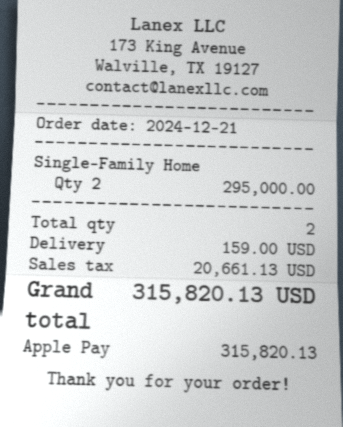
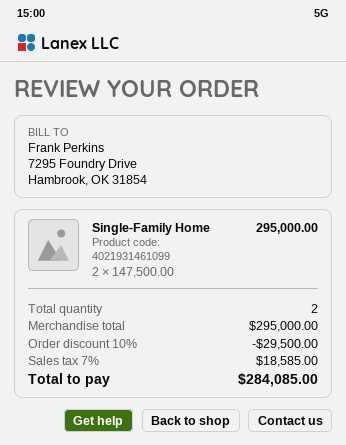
discount: none -> 10% = 29500.00
shipping: 159.00 -> none
tax: 20661.13 -> 18585.00
total: 315820.13 -> 284085.00

